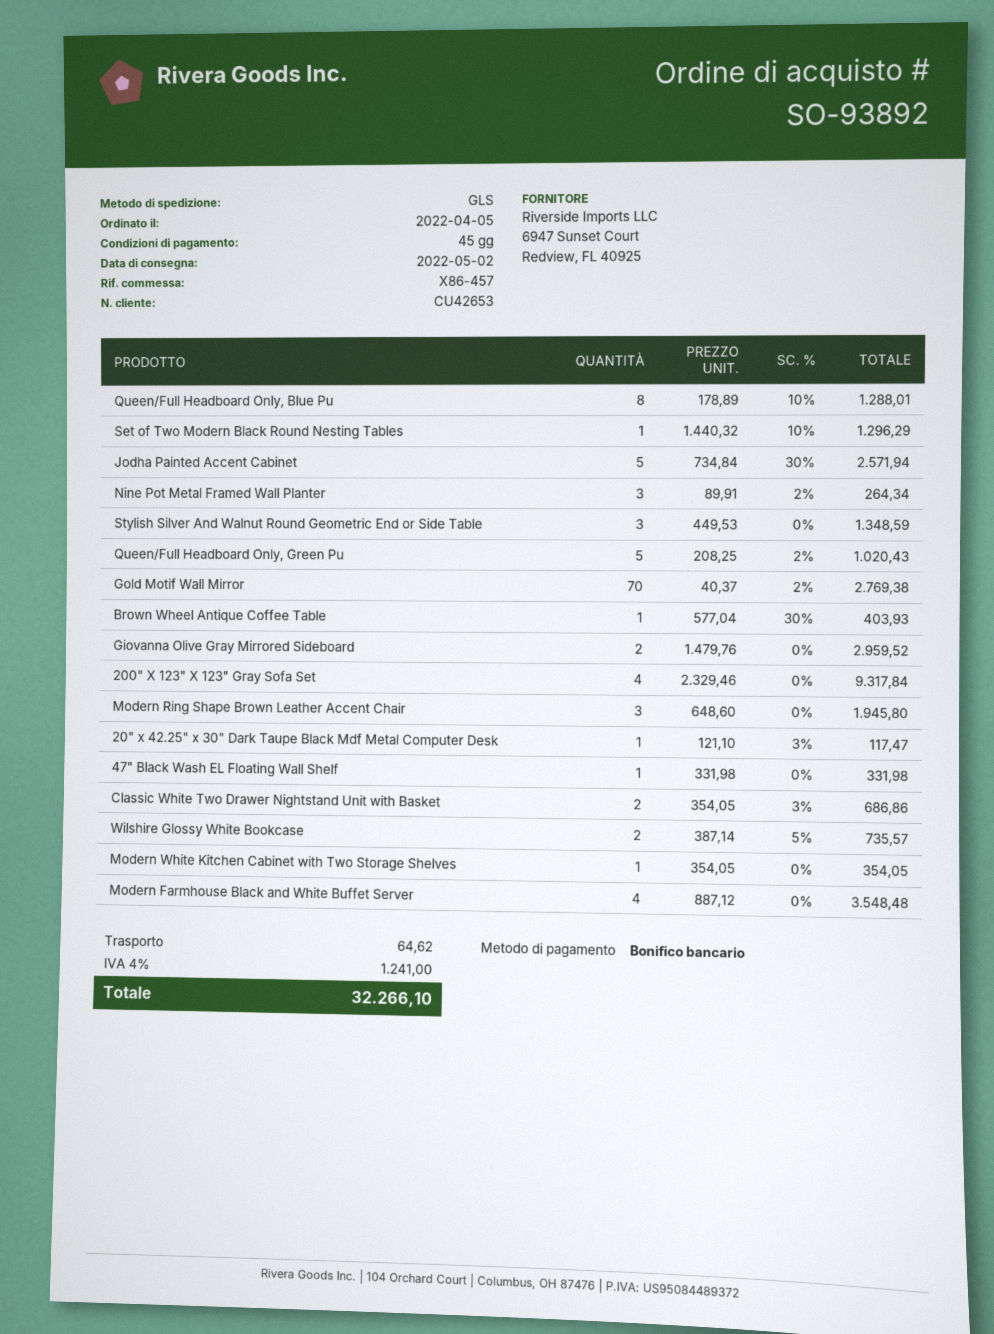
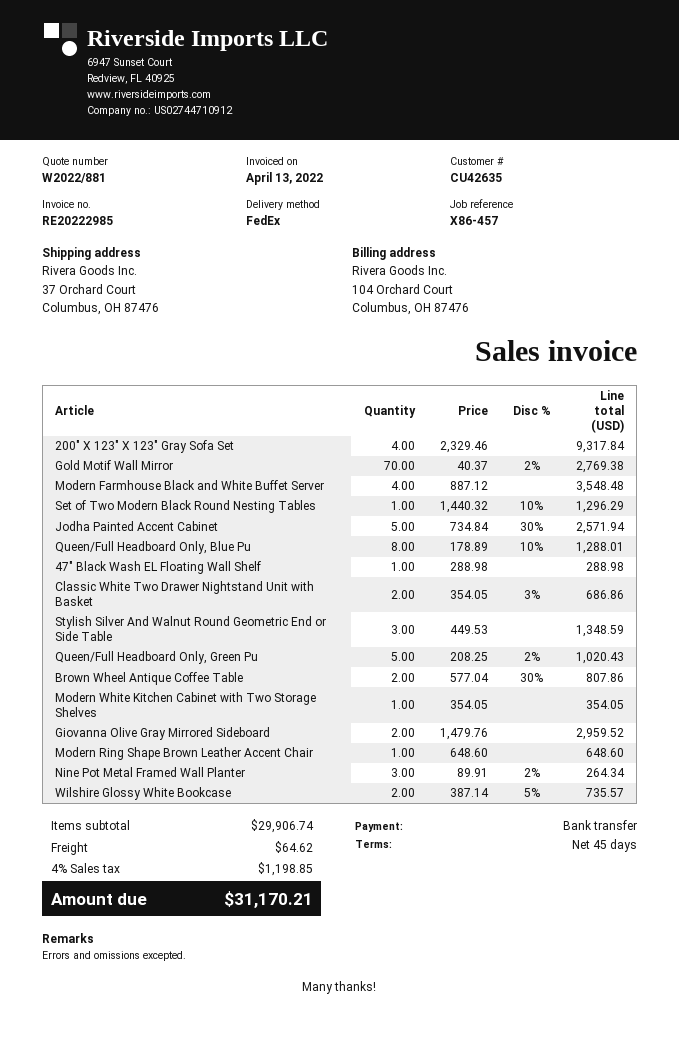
customer number: CU42653 -> CU42635
shipping method: GLS -> FedEx
Brown Wheel Antique Coffee Table: 1 x 577.04 - 30% = 403.93 -> 2 x 577.04 - 30% = 807.86
Modern Ring Shape Brown Leather Accent Chair: 3 x 648.60 = 1945.80 -> 1 x 648.60 = 648.60
20" x 42.25" x 30" Dark Taupe Black Mdf Metal Computer Desk: 1 x 121.10 - 3% = 117.47 -> none
47" Black Wash EL Floating Wall Shelf: 1 x 331.98 = 331.98 -> 1 x 288.98 = 288.98
tax: 4% = 1241.00 -> 4% = 1198.85
total: 32266.10 -> 31170.21

